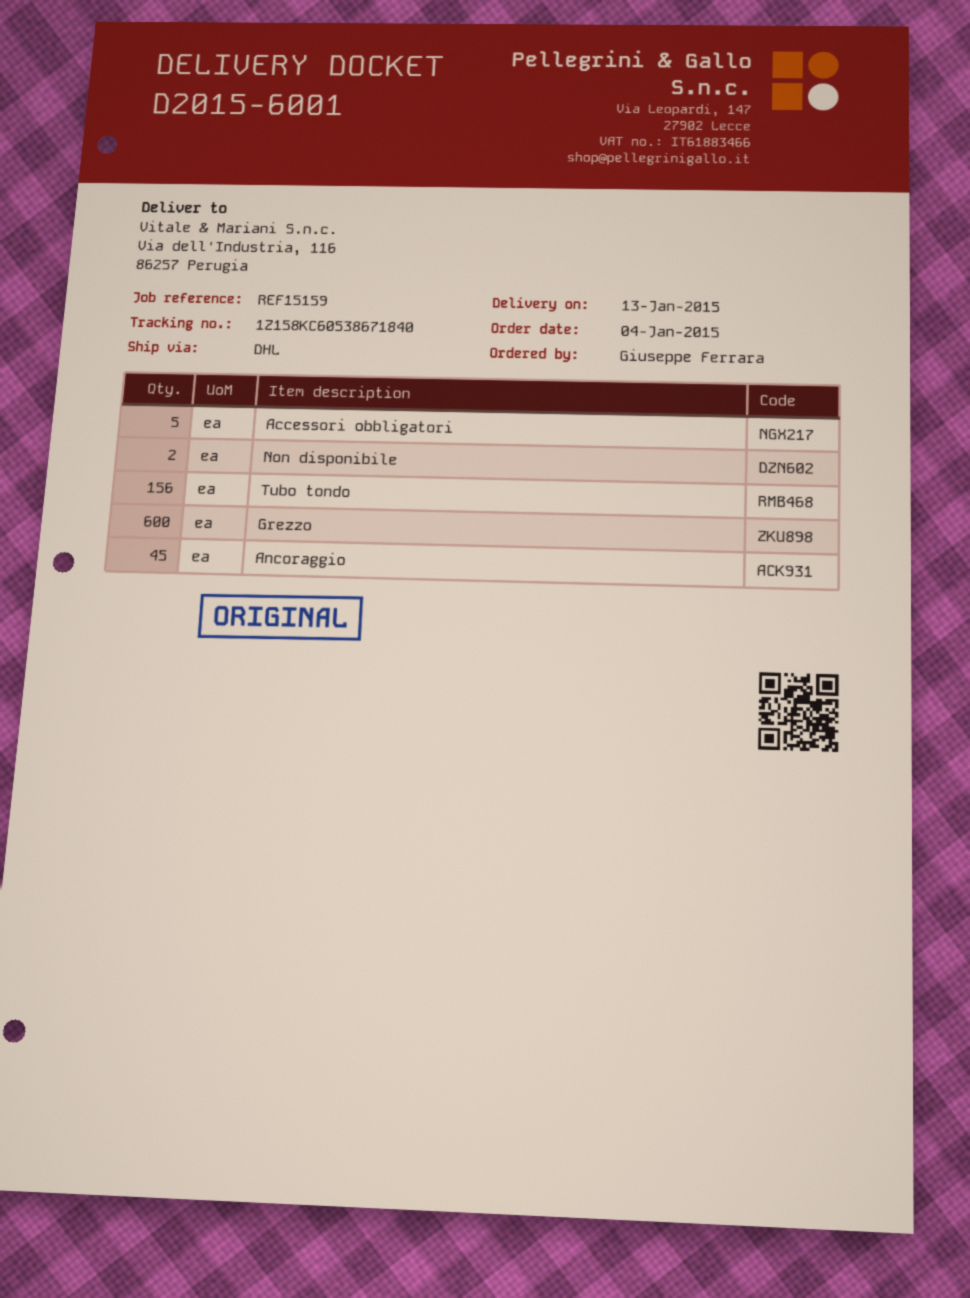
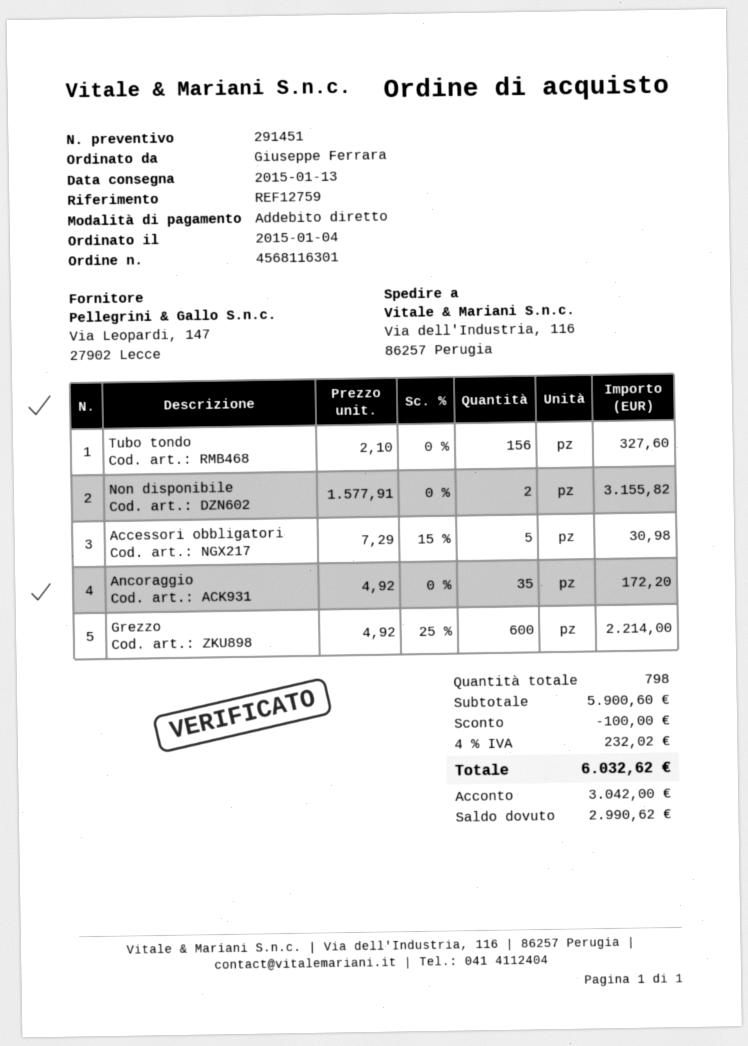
reference: REF15159 -> REF12759
Ancoraggio: 45 -> 35

